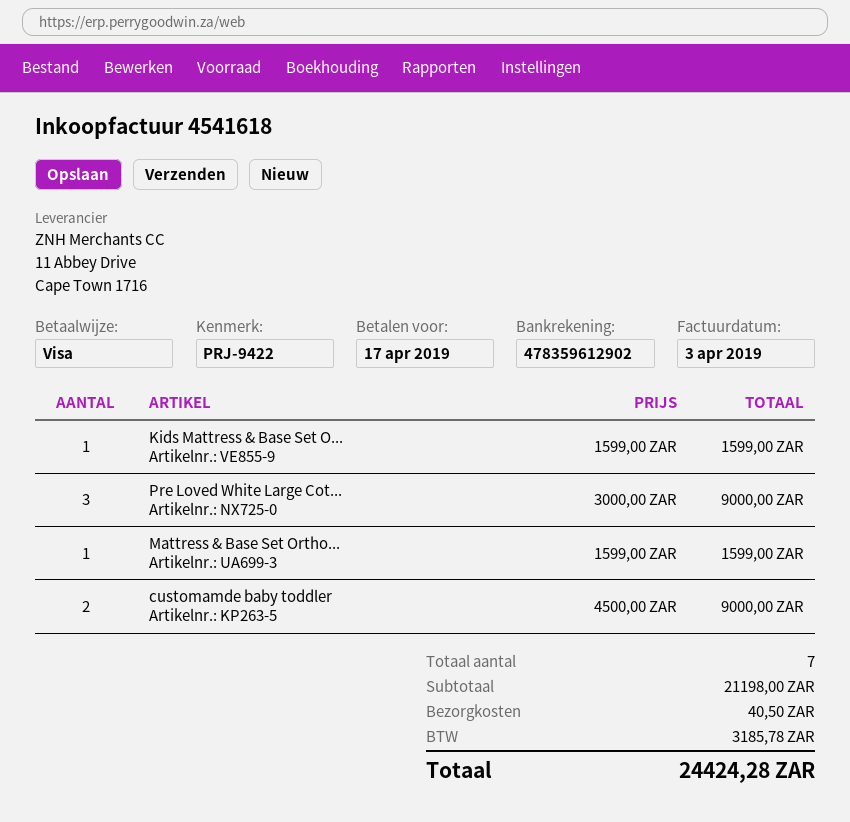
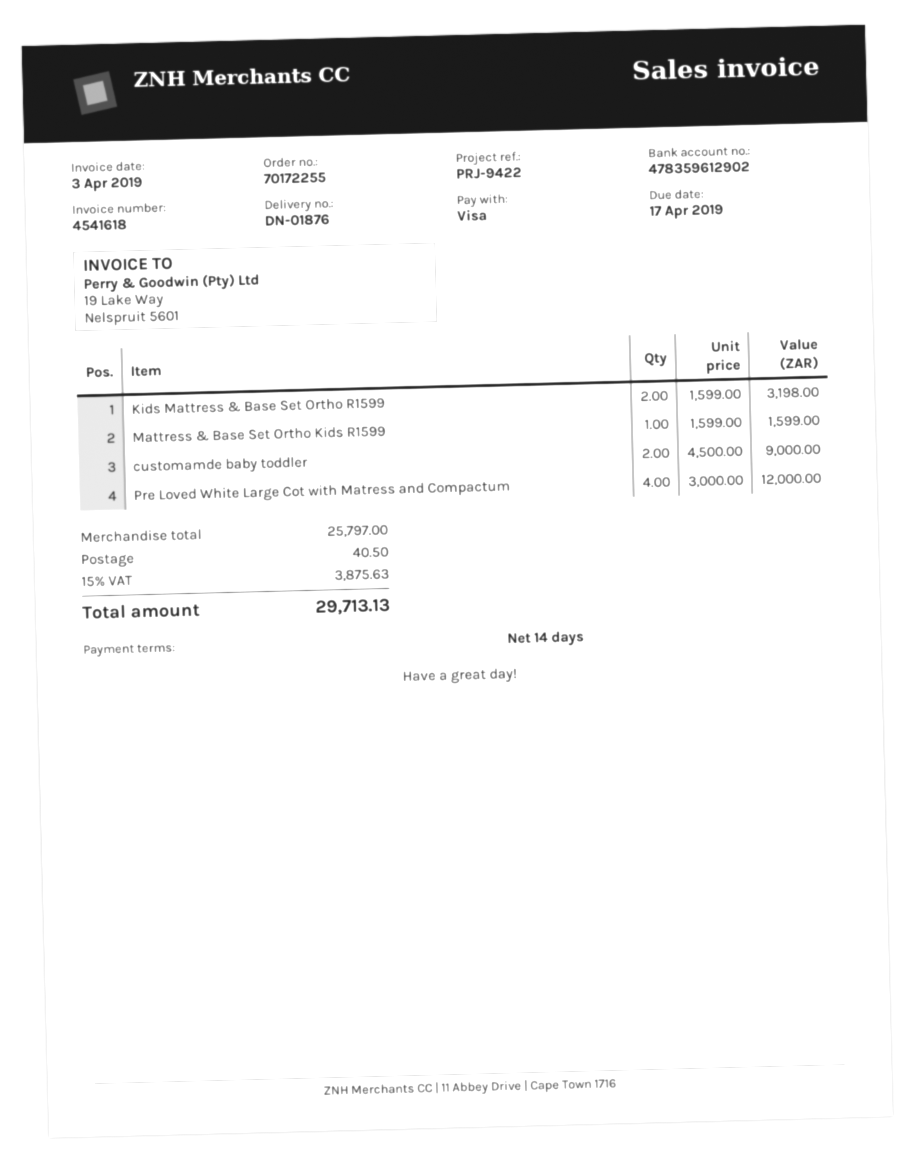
Kids Mattress & Base Set O...: 1 x 1599.00 = 1599.00 -> 2 x 1599.00 = 3198.00
Pre Loved White Large Cot...: 3 x 3000.00 = 9000.00 -> 4 x 3000.00 = 12000.00
subtotal: 21198.00 -> 25797.00
tax: 3185.78 -> 3875.63
total: 24424.28 -> 29713.13

